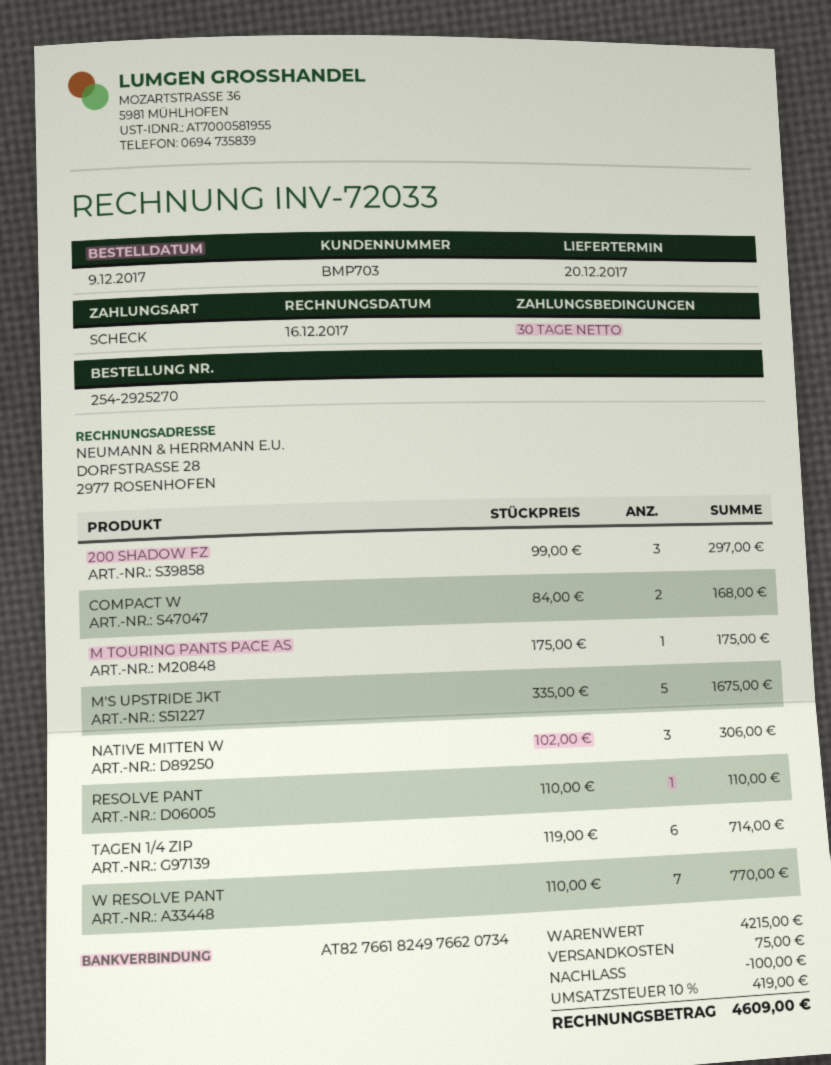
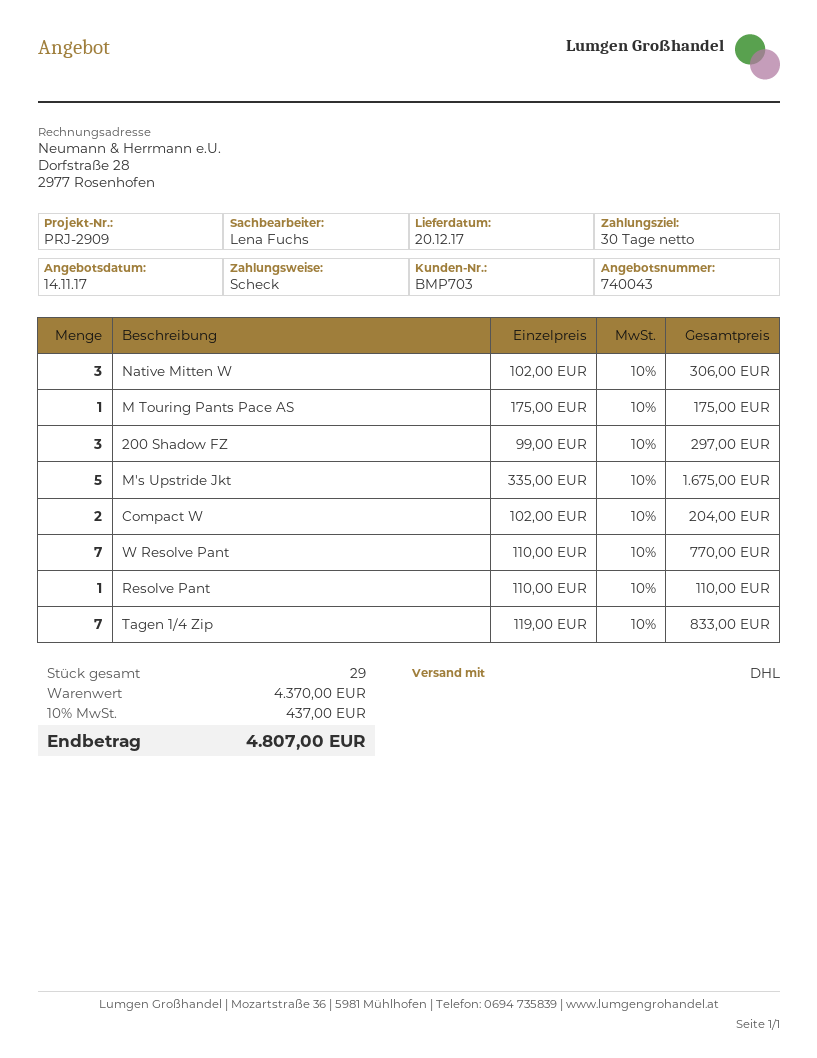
COMPACT W: 2 x 84.00 = 168.00 -> 2 x 102.00 = 204.00
TAGEN 1/4 ZIP: 6 x 119.00 = 714.00 -> 7 x 119.00 = 833.00
subtotal: 4215.00 -> 4370.00
discount: 100.00 -> none
shipping: 75.00 -> none
tax: 10% = 419.00 -> 10% = 437.00
total: 4609.00 -> 4807.00

